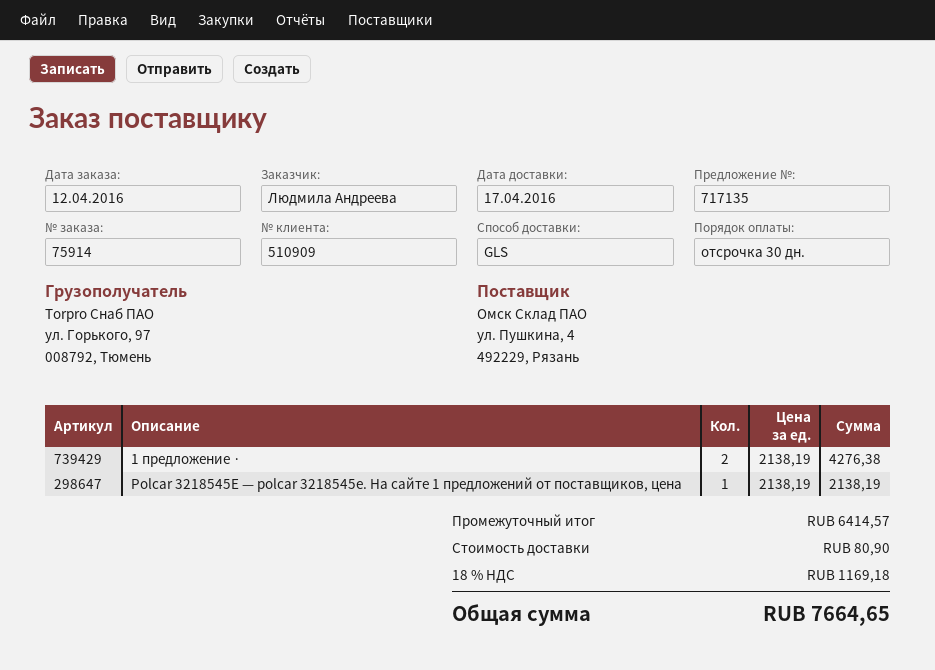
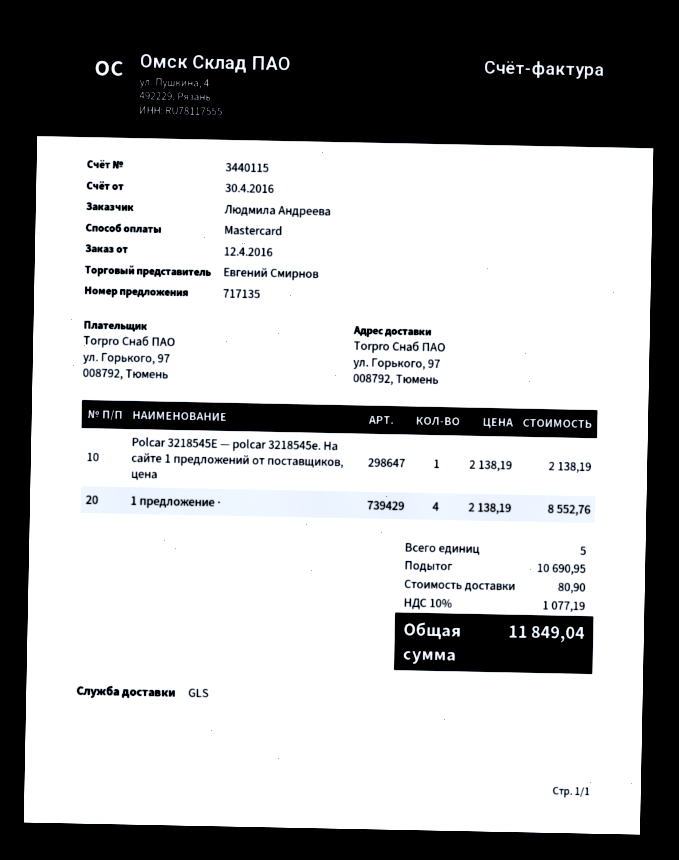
1 предложение ·: 2 x 2138.19 = 4276.38 -> 4 x 2138.19 = 8552.76
subtotal: 6414.57 -> 10690.95
tax: 18% = 1169.18 -> 10% = 1077.19
total: 7664.65 -> 11849.04

